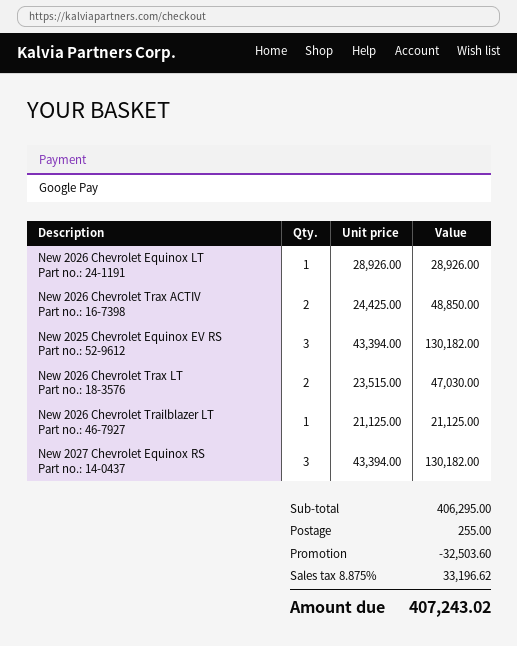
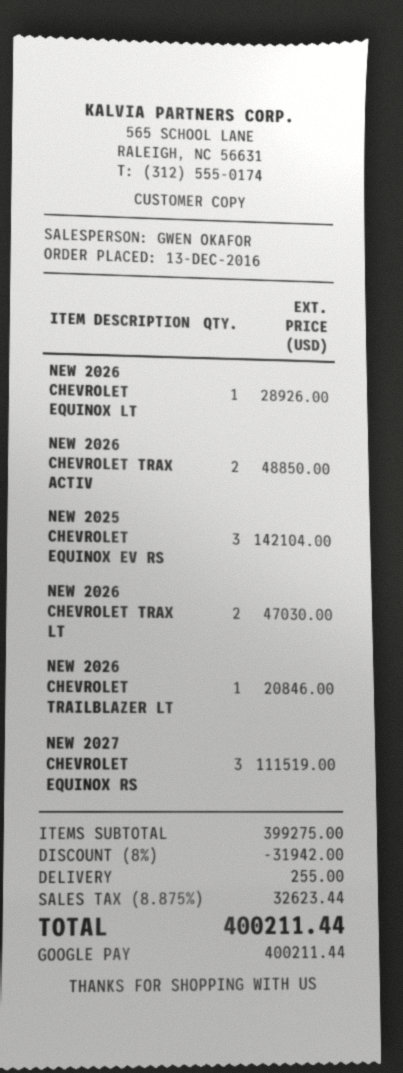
New 2025 Chevrolet Equinox EV RS: 3 for 130182.00 -> 3 for 142104.00
New 2026 Chevrolet Trailblazer LT: 1 for 21125.00 -> 1 for 20846.00
New 2027 Chevrolet Equinox RS: 3 for 130182.00 -> 3 for 111519.00
subtotal: 406295.00 -> 399275.00
discount: 32503.60 -> 31942.00
tax: 8.875% = 33196.62 -> 8.875% = 32623.44
total: 407243.02 -> 400211.44

